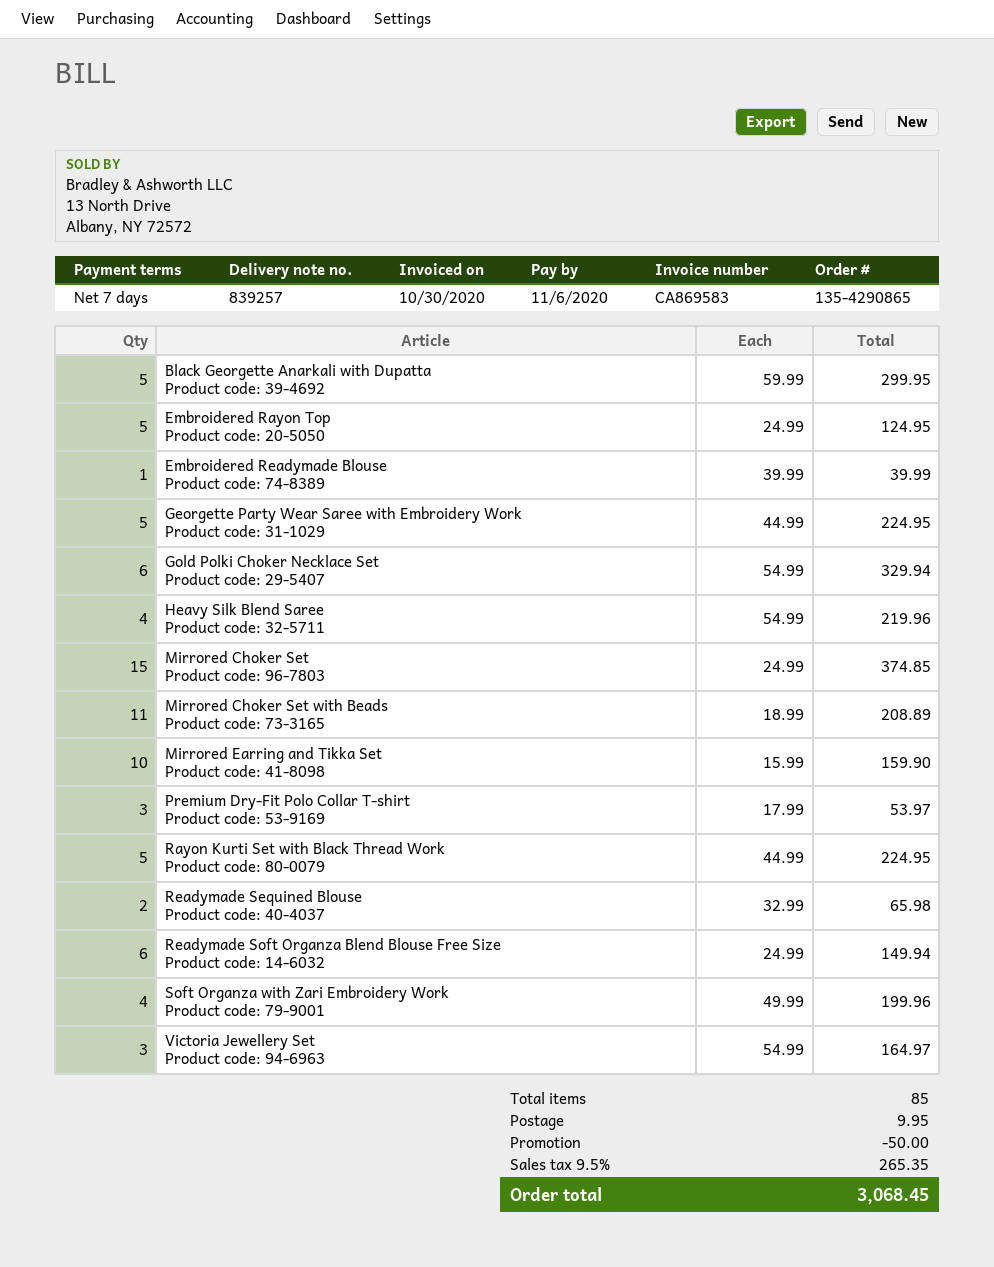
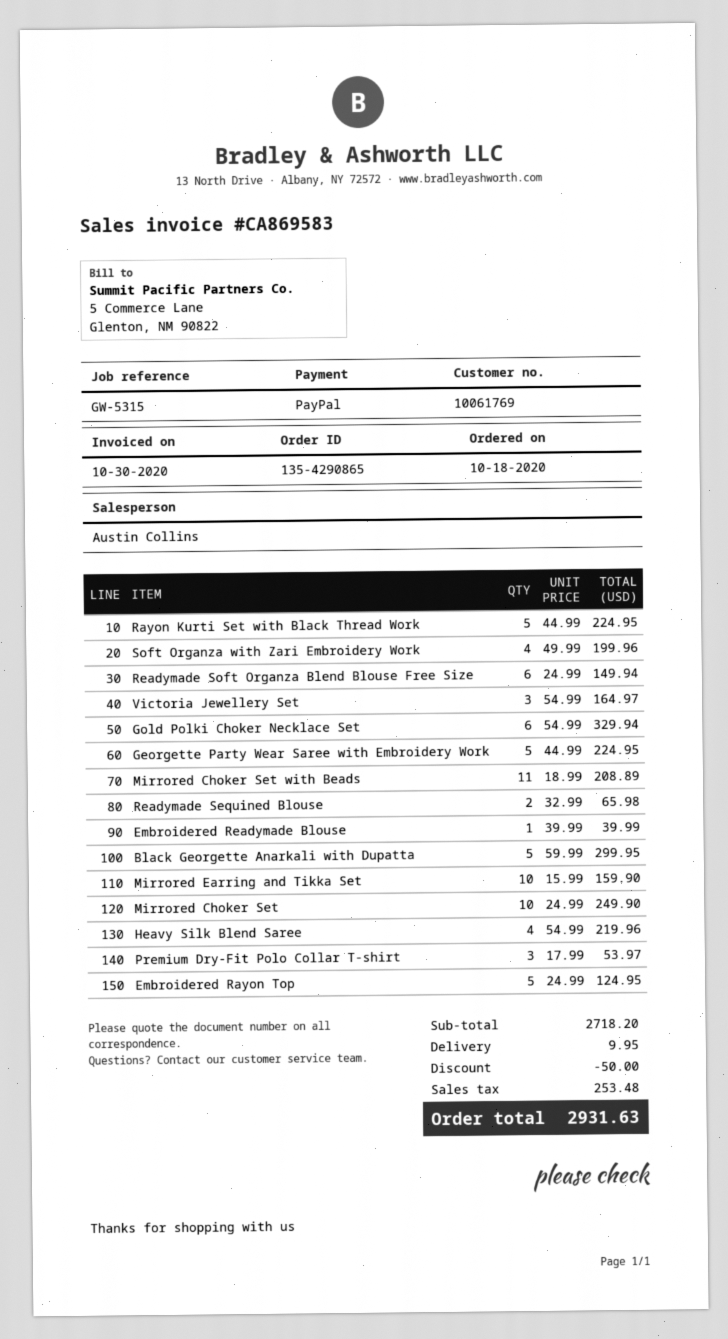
Mirrored Choker Set: 15 x 24.99 = 374.85 -> 10 x 24.99 = 249.90
tax: 265.35 -> 253.48
total: 3068.45 -> 2931.63

